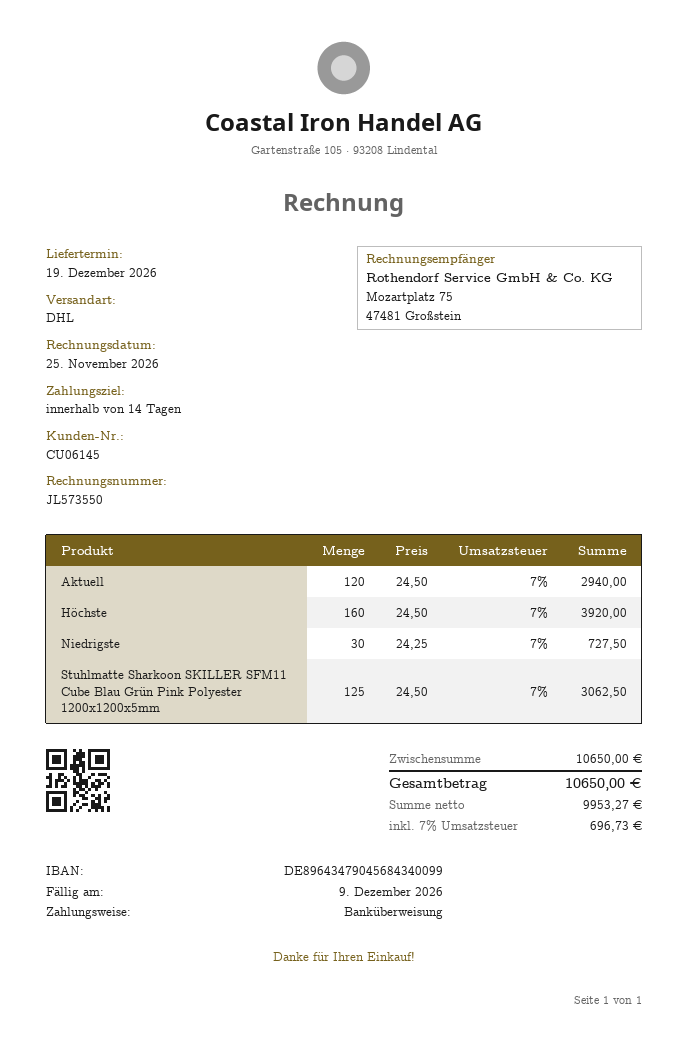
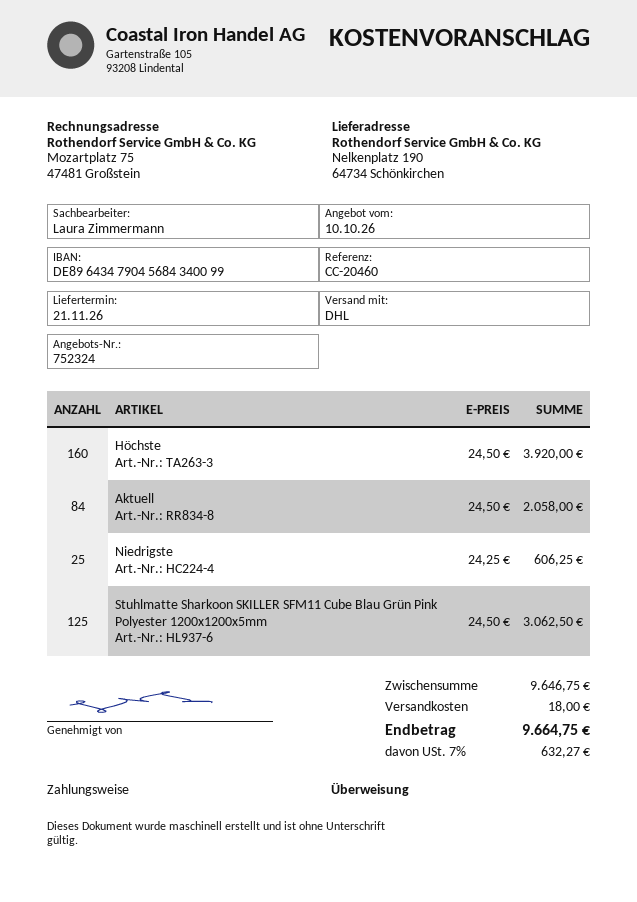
delivery date: 2026-12-19 -> 2026-11-21
Aktuell: 120 x 24.50 = 2940.00 -> 84 x 24.50 = 2058.00
Niedrigste: 30 x 24.25 = 727.50 -> 25 x 24.25 = 606.25
subtotal: 10650.00 -> 9646.75
shipping: none -> 18.00
tax: 7% = 696.73 -> 7% = 632.27
total: 10650.00 -> 9664.75

